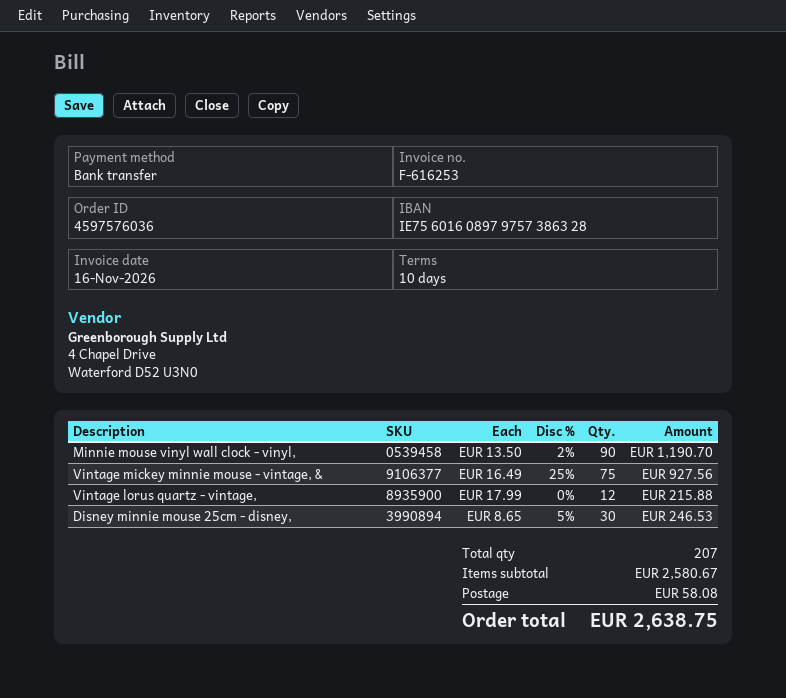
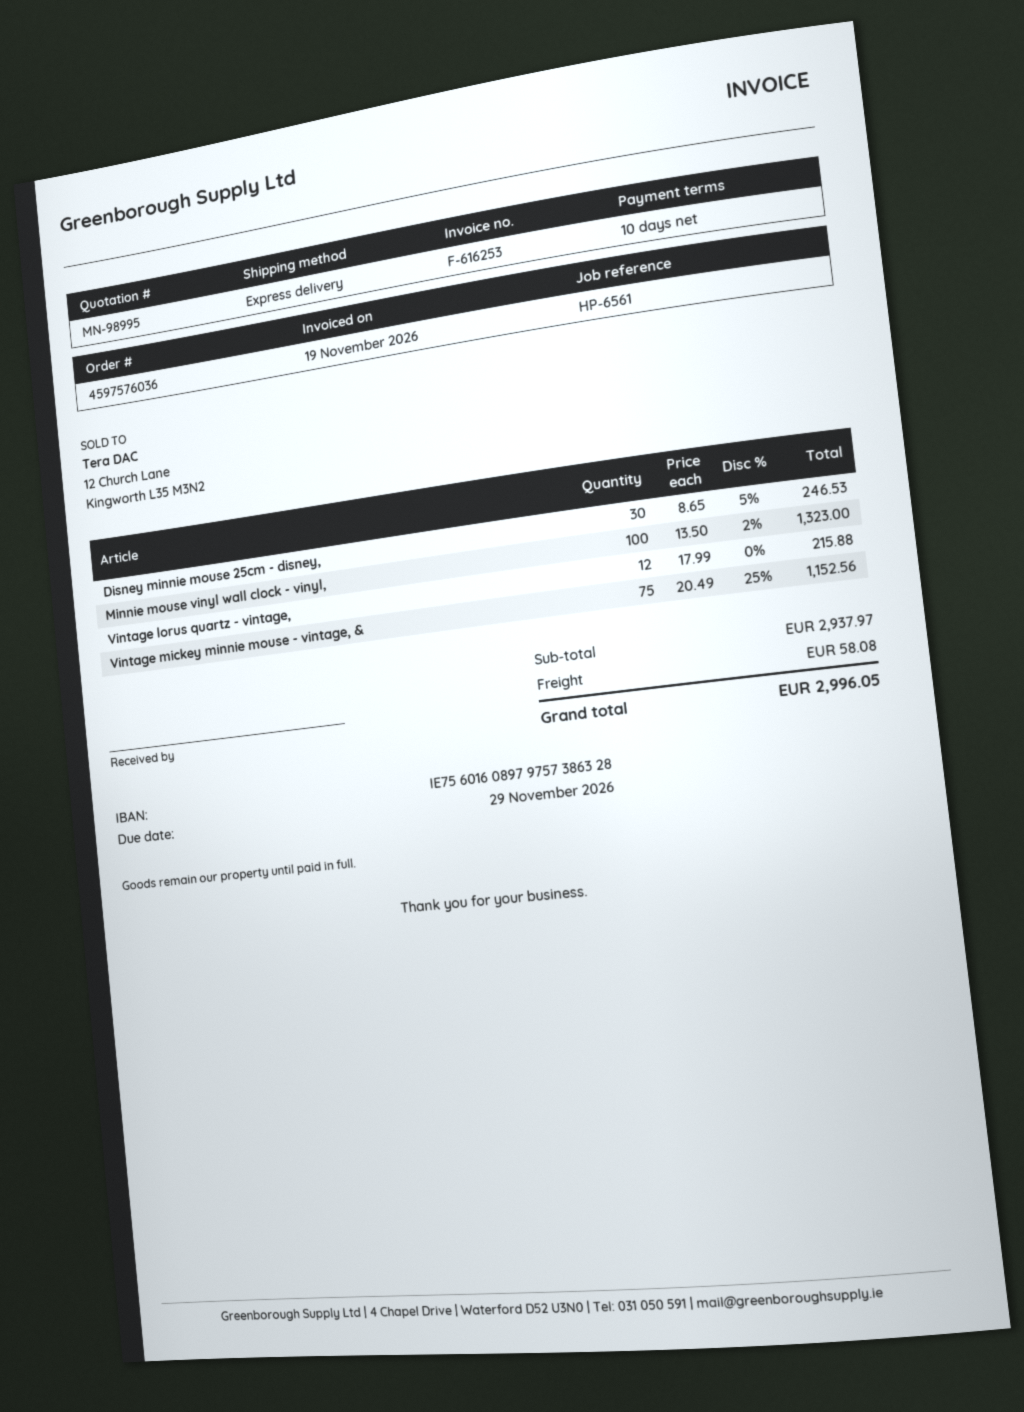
invoice date: 2026-11-16 -> 2026-11-19
Minnie mouse vinyl wall clock - vinyl,: 90 x 13.50 - 2% = 1190.70 -> 100 x 13.50 - 2% = 1323.00
Vintage mickey minnie mouse - vintage, &: 75 x 16.49 - 25% = 927.56 -> 75 x 20.49 - 25% = 1152.56
subtotal: 2580.67 -> 2937.97
total: 2638.75 -> 2996.05

